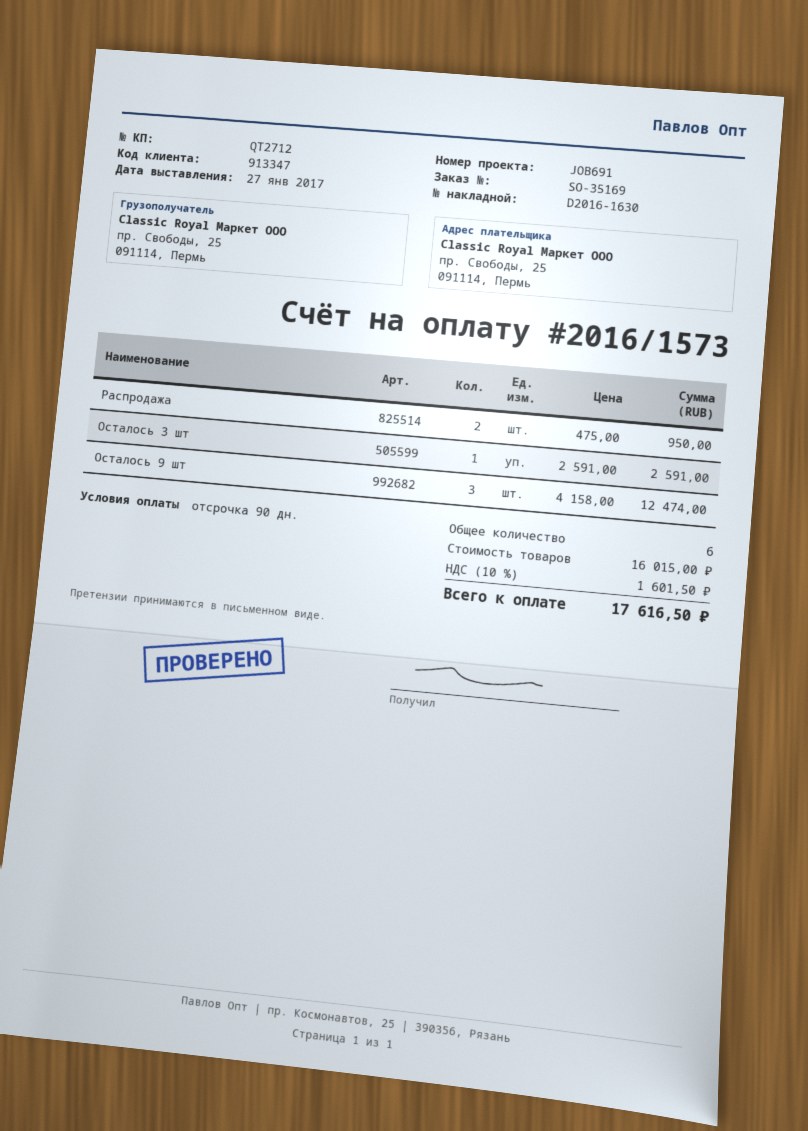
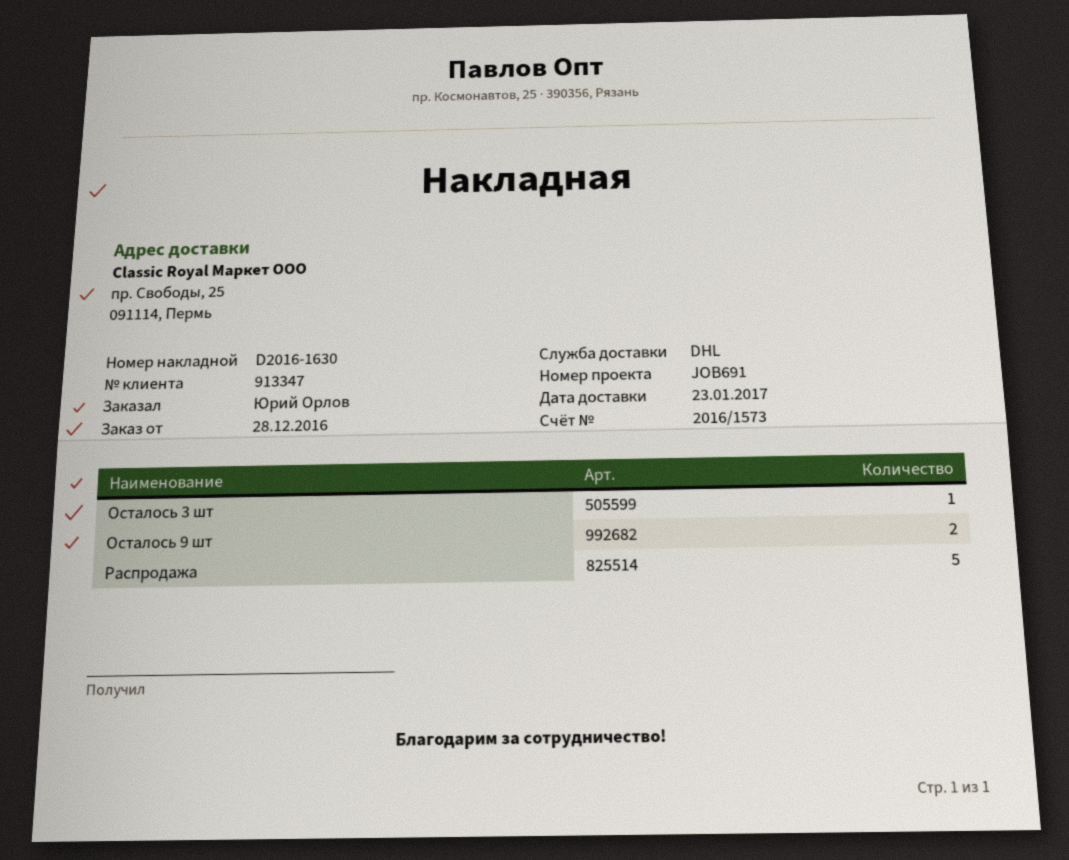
Распродажа: 2 -> 5
Осталось 9 шт: 3 -> 2

